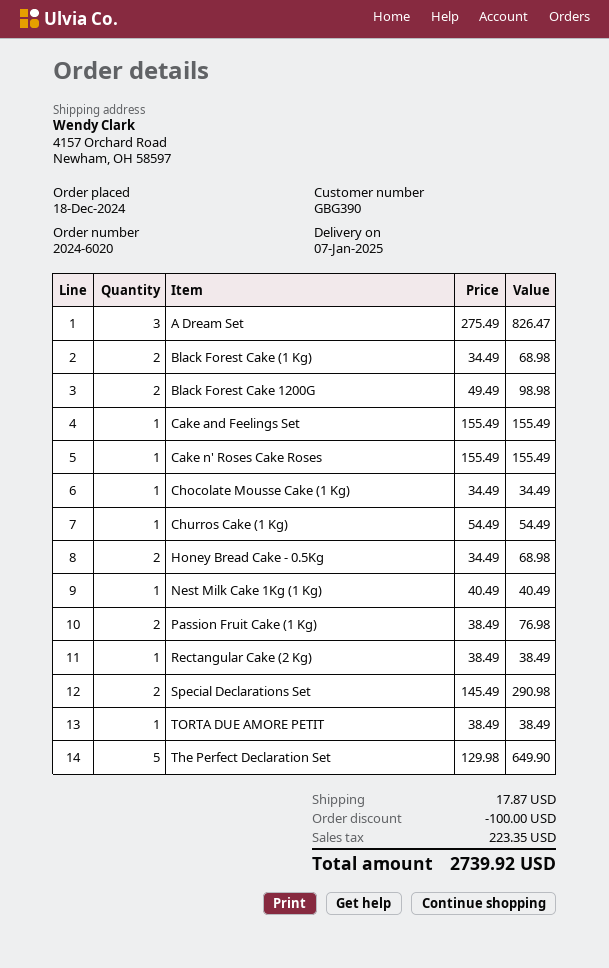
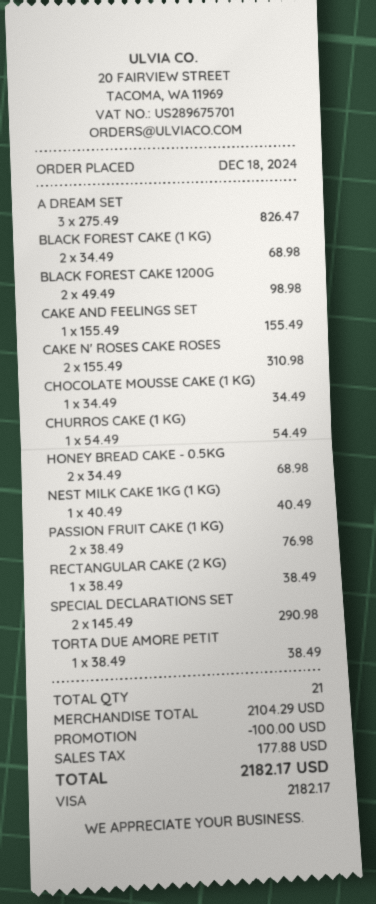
Cake n' Roses Cake Roses: 1 x 155.49 = 155.49 -> 2 x 155.49 = 310.98
The Perfect Declaration Set: 5 x 129.98 = 649.90 -> none
shipping: 17.87 -> none
tax: 223.35 -> 177.88
total: 2739.92 -> 2182.17

